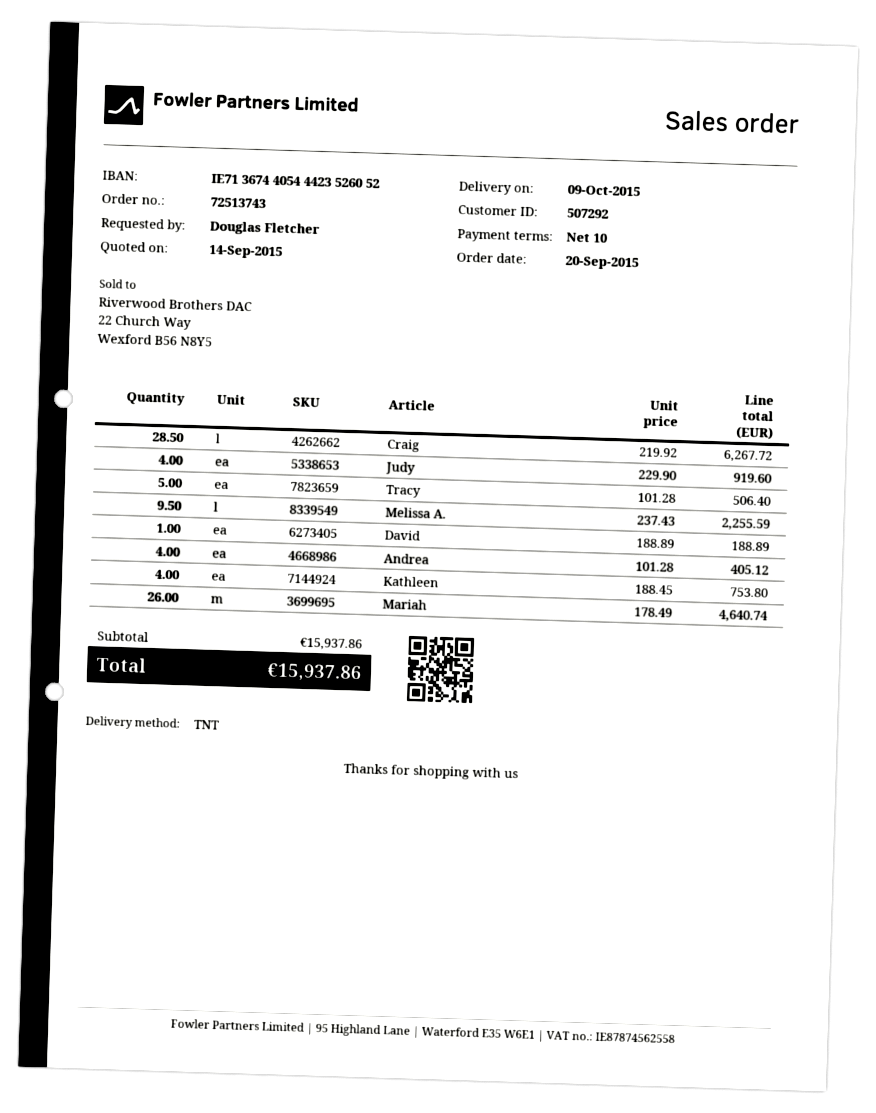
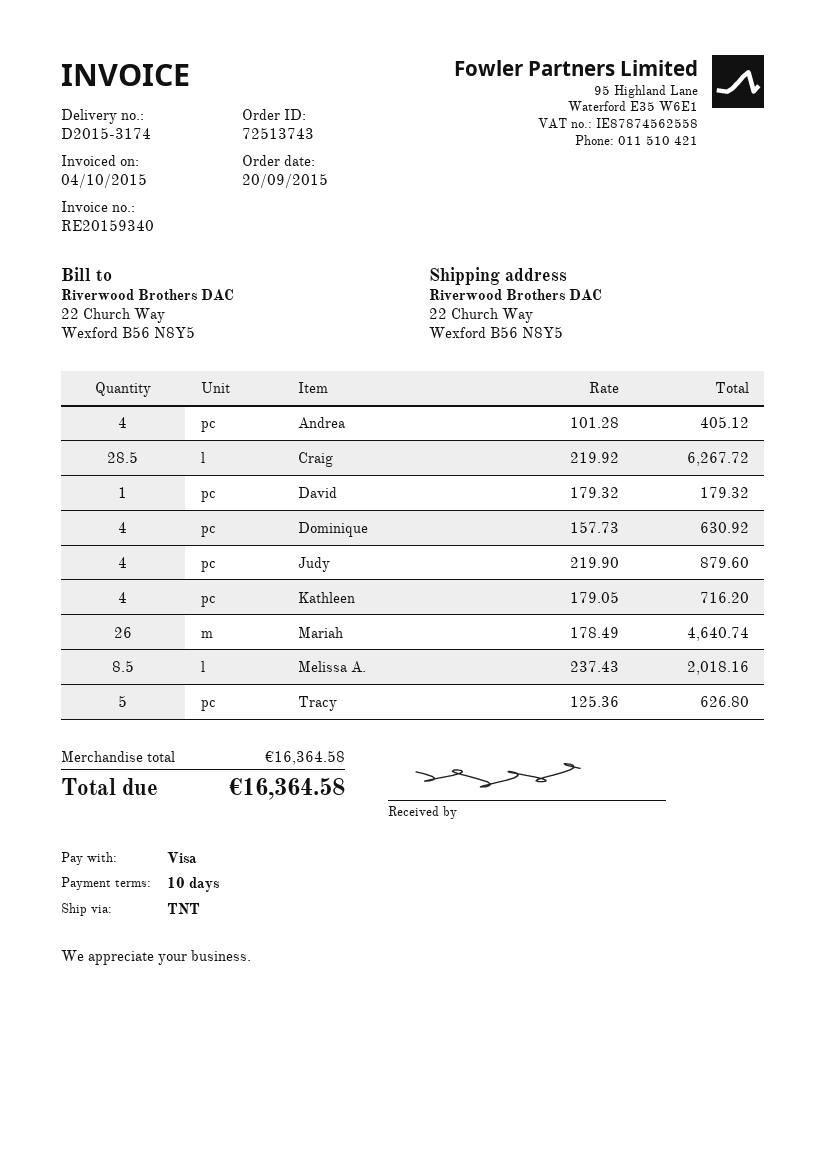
Judy: 4 x 229.90 = 919.60 -> 4 x 219.90 = 879.60
Tracy: 5 x 101.28 = 506.40 -> 5 x 125.36 = 626.80
Melissa A.: 9.5 x 237.43 = 2255.59 -> 8.5 x 237.43 = 2018.16
David: 1 x 188.89 = 188.89 -> 1 x 179.32 = 179.32
Kathleen: 4 x 188.45 = 753.80 -> 4 x 179.05 = 716.20
Dominique: none -> 4 x 157.73 = 630.92
subtotal: 15937.86 -> 16364.58
total: 15937.86 -> 16364.58

